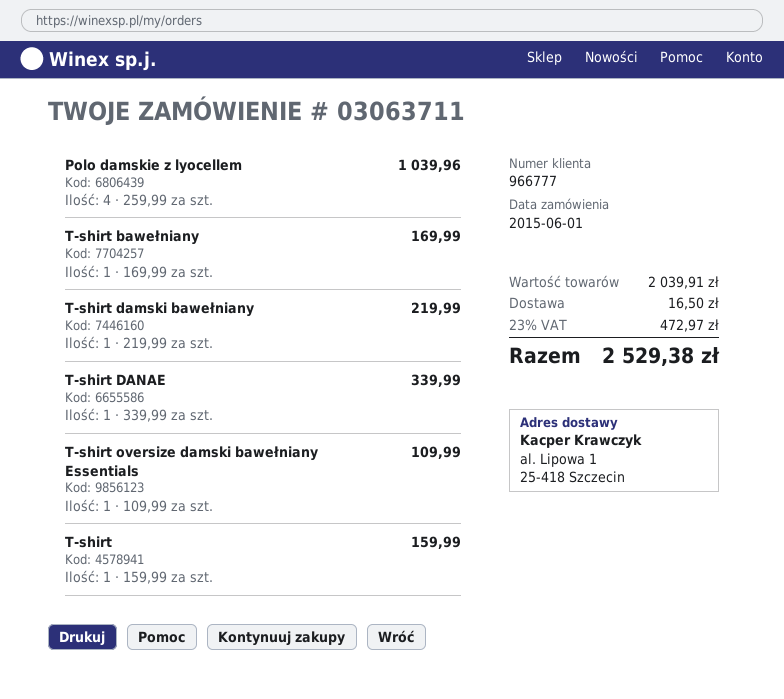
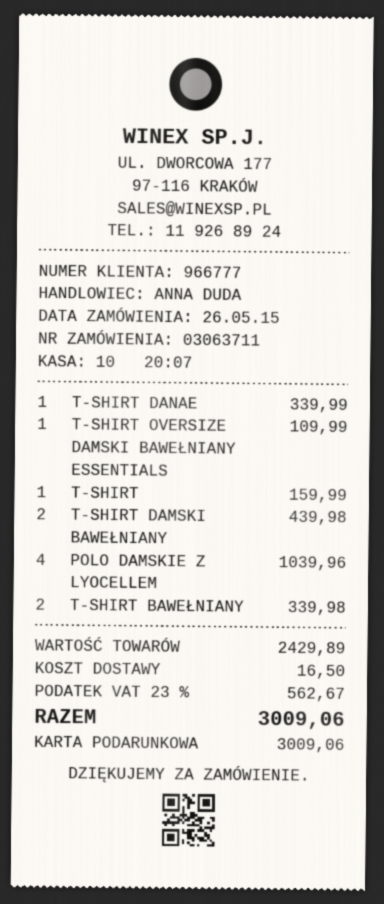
order date: 2015-06-01 -> 2015-05-26
T-shirt bawełniany: 1 for 169.99 -> 2 for 339.98
T-shirt damski bawełniany: 1 for 219.99 -> 2 for 439.98
subtotal: 2039.91 -> 2429.89
tax: 23% = 472.97 -> 23% = 562.67
total: 2529.38 -> 3009.06

